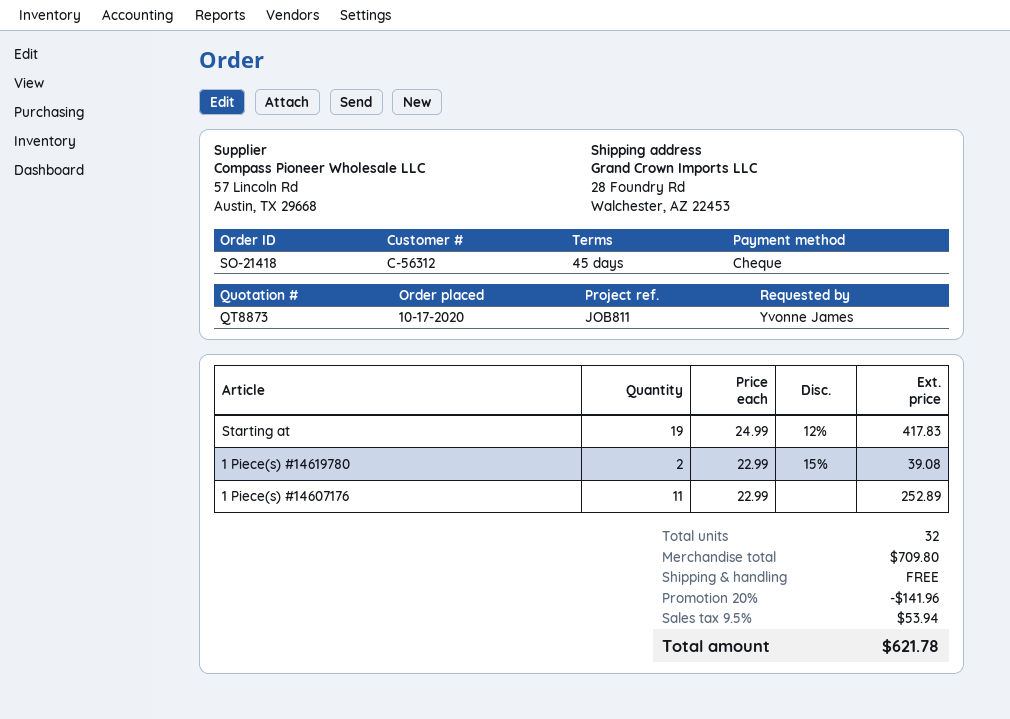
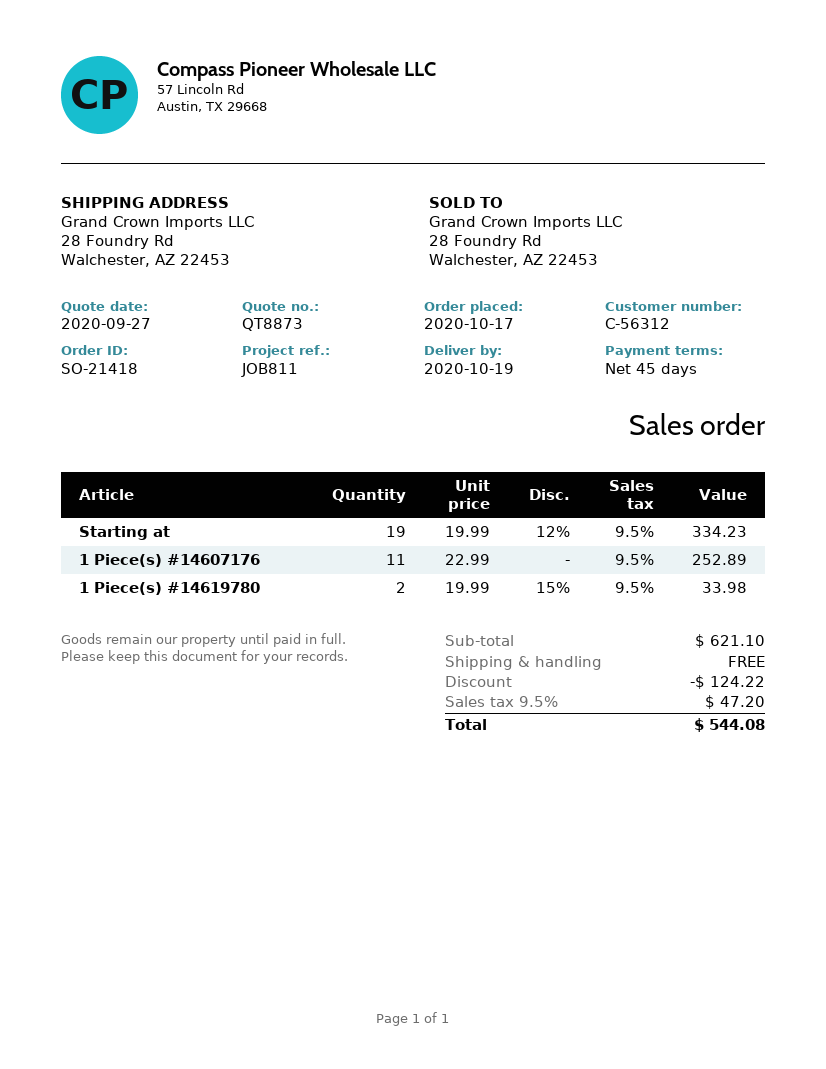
Starting at: 19 x 24.99 - 12% = 417.83 -> 19 x 19.99 - 12% = 334.23
1 Piece(s) #14619780: 2 x 22.99 - 15% = 39.08 -> 2 x 19.99 - 15% = 33.98
subtotal: 709.80 -> 621.10
discount: 141.96 -> 124.22
tax: 9.5% = 53.94 -> 9.5% = 47.20
total: 621.78 -> 544.08

